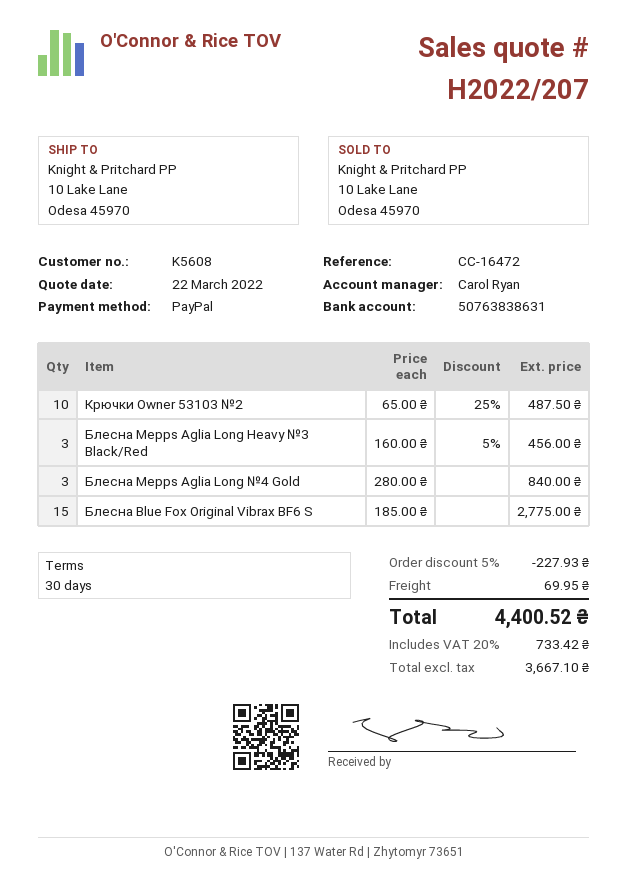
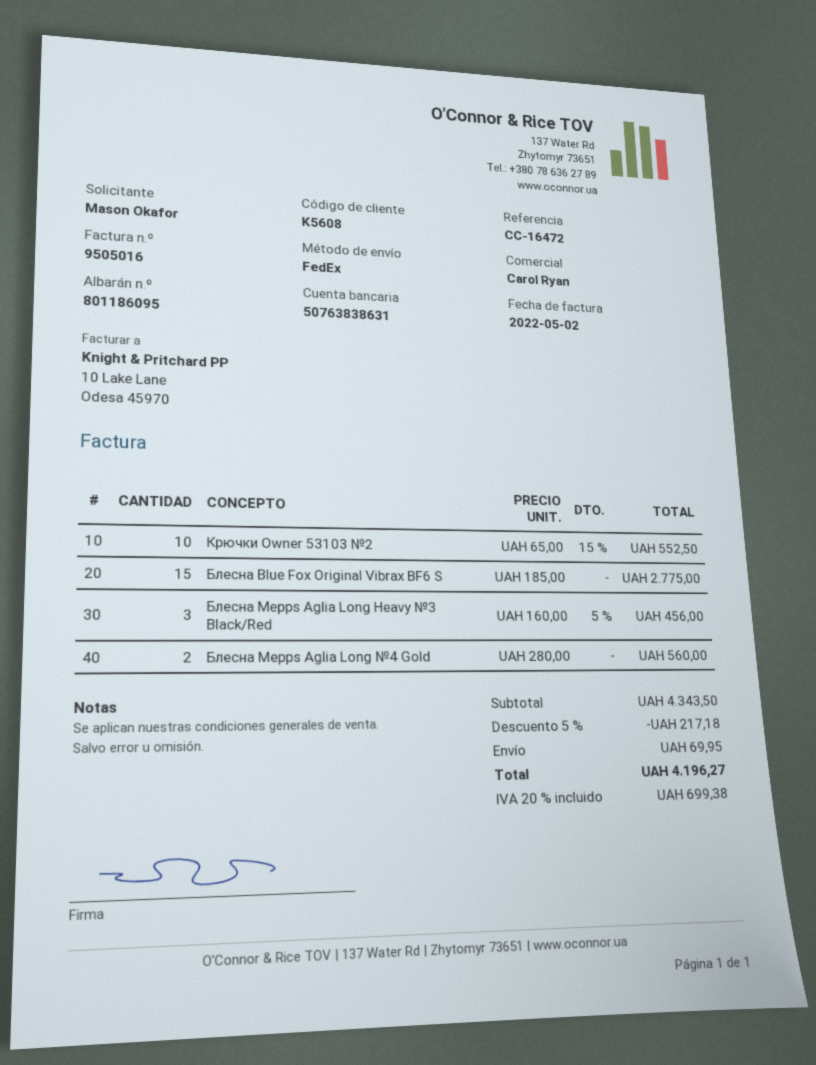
Крючки Owner 53103 №2: 10 x 65.00 - 25% = 487.50 -> 10 x 65.00 - 15% = 552.50
Блесна Mepps Aglia Long №4 Gold: 3 x 280.00 = 840.00 -> 2 x 280.00 = 560.00
discount: 5% = 227.93 -> 5% = 217.18
tax: 20% = 733.42 -> 20% = 699.38
total: 4400.52 -> 4196.27

